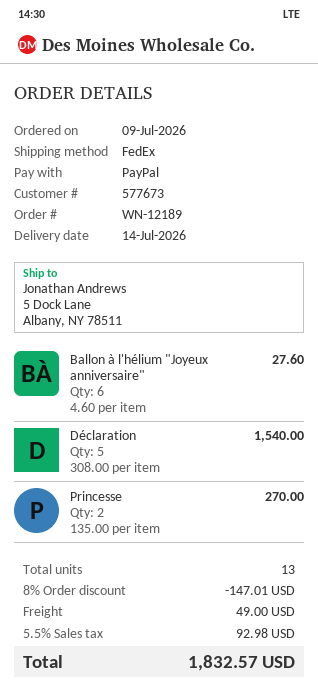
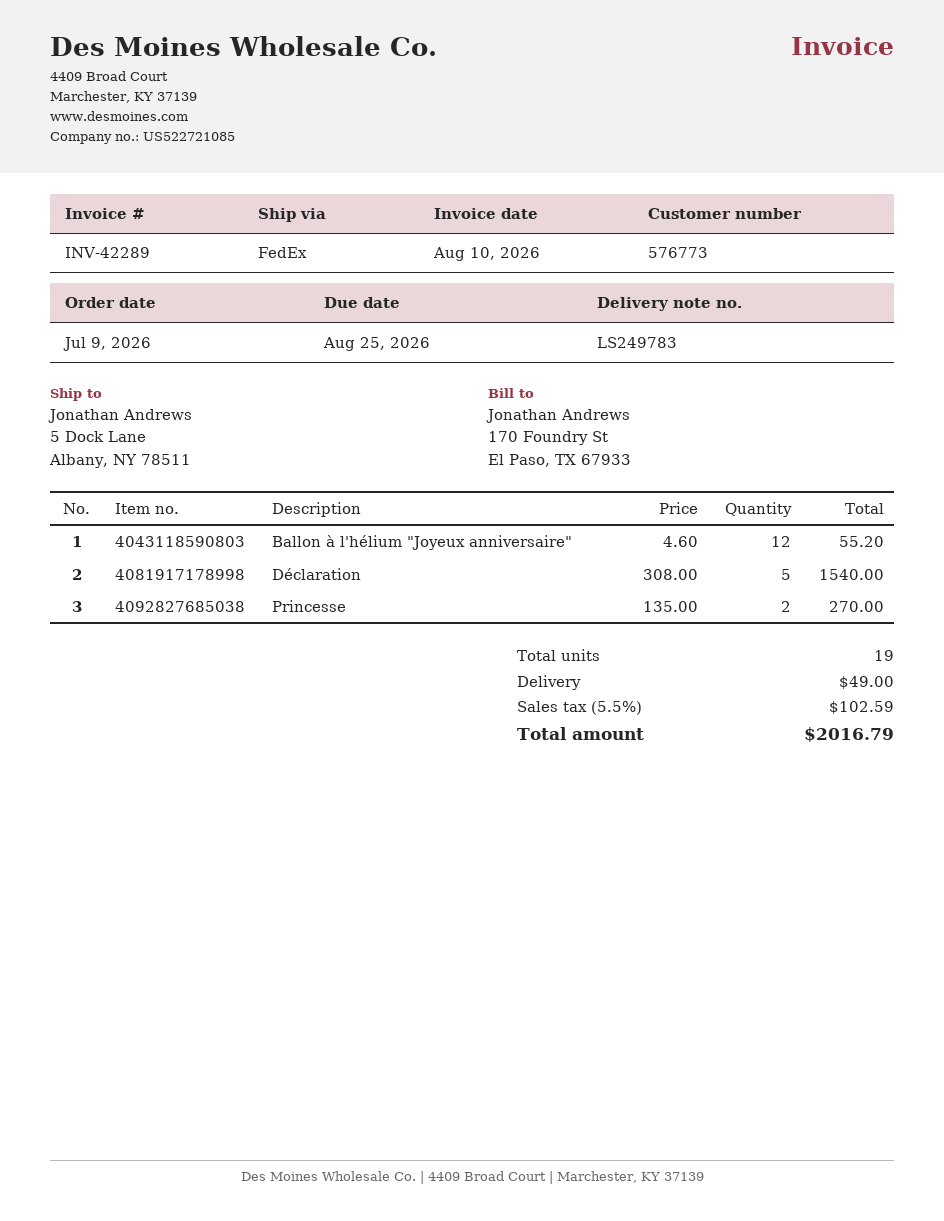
customer number: 577673 -> 576773
Ballon à l'hélium "Joyeux anniversaire": 6 x 4.60 = 27.60 -> 12 x 4.60 = 55.20
total quantity: 13 -> 19
discount: 8% = 147.01 -> none
tax: 5.5% = 92.98 -> 5.5% = 102.59
total: 1832.57 -> 2016.79

